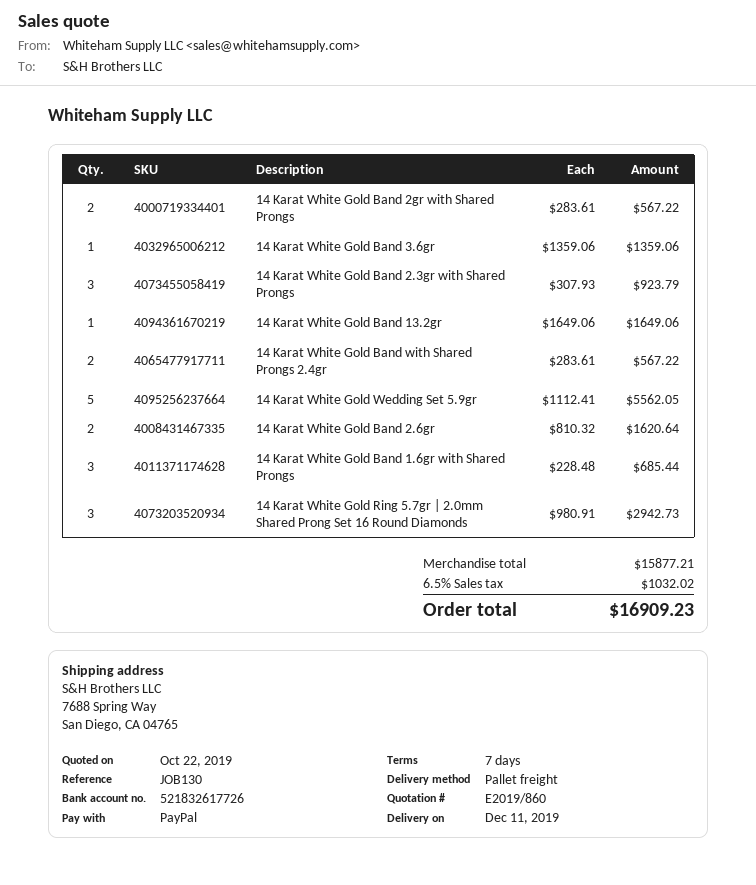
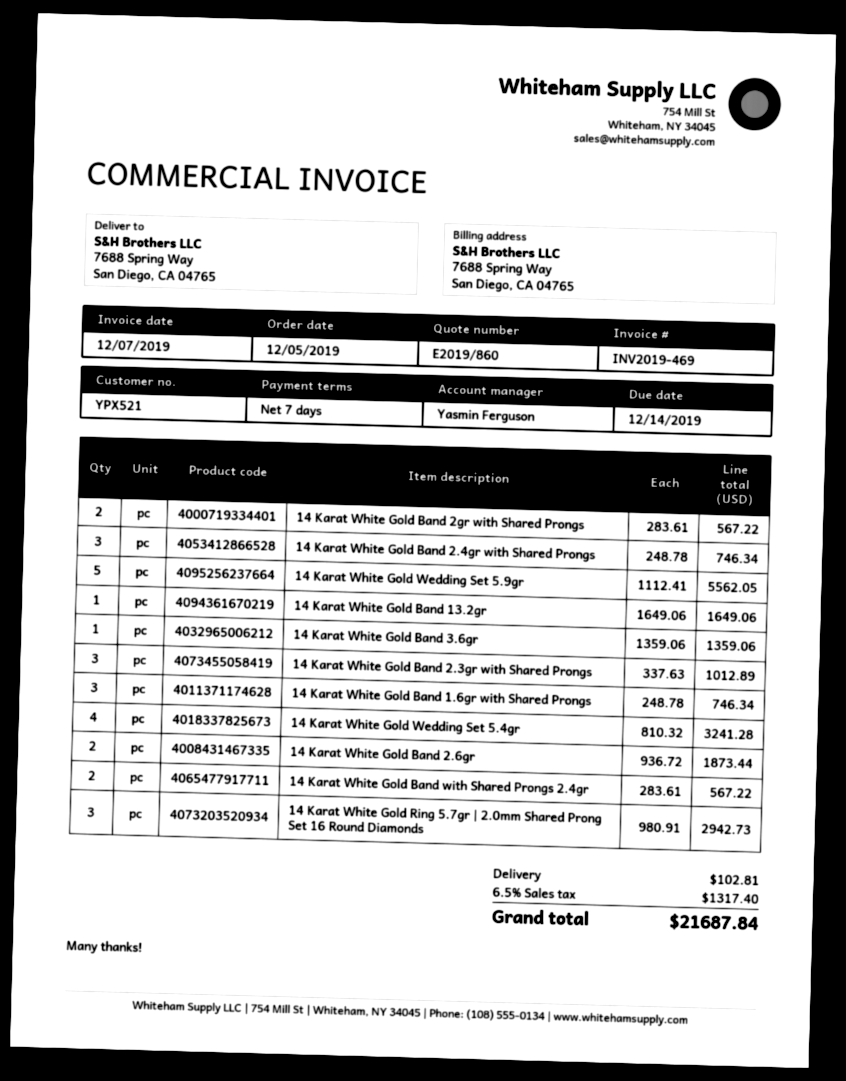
14 Karat White Gold Band 2.3gr with Shared Prongs: 3 x 307.93 = 923.79 -> 3 x 337.63 = 1012.89
14 Karat White Gold Band 2.6gr: 2 x 810.32 = 1620.64 -> 2 x 936.72 = 1873.44
14 Karat White Gold Band 1.6gr with Shared Prongs: 3 x 228.48 = 685.44 -> 3 x 248.78 = 746.34
14 Karat White Gold Band 2.4gr with Shared Prongs: none -> 3 x 248.78 = 746.34
14 Karat White Gold Wedding Set 5.4gr: none -> 4 x 810.32 = 3241.28
shipping: none -> 102.81
tax: 6.5% = 1032.02 -> 6.5% = 1317.40
total: 16909.23 -> 21687.84

